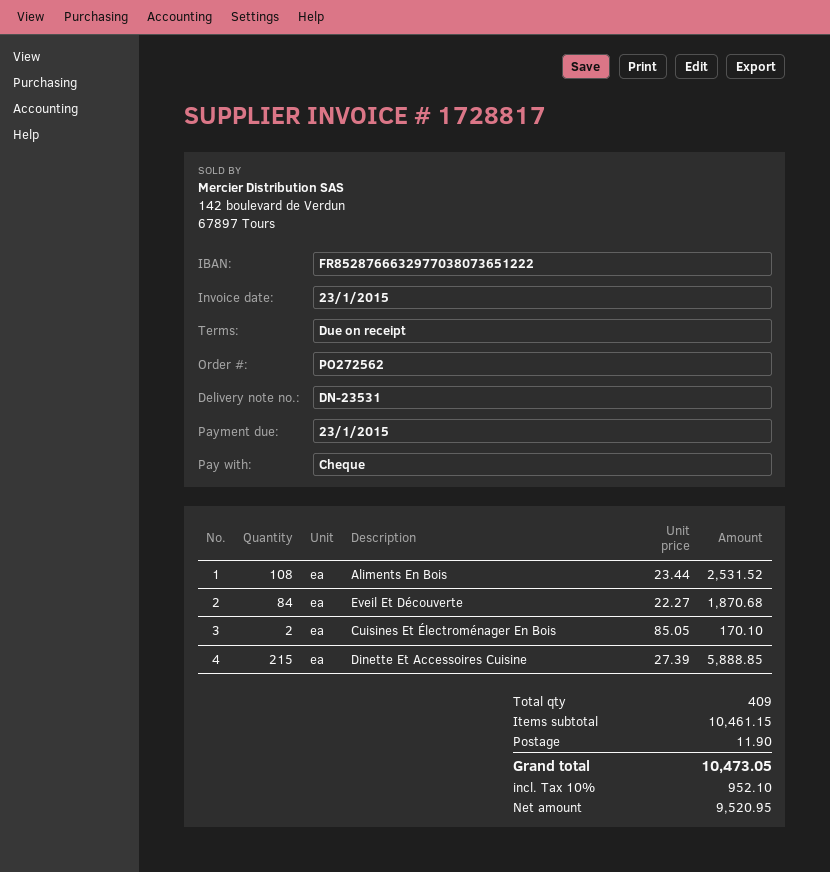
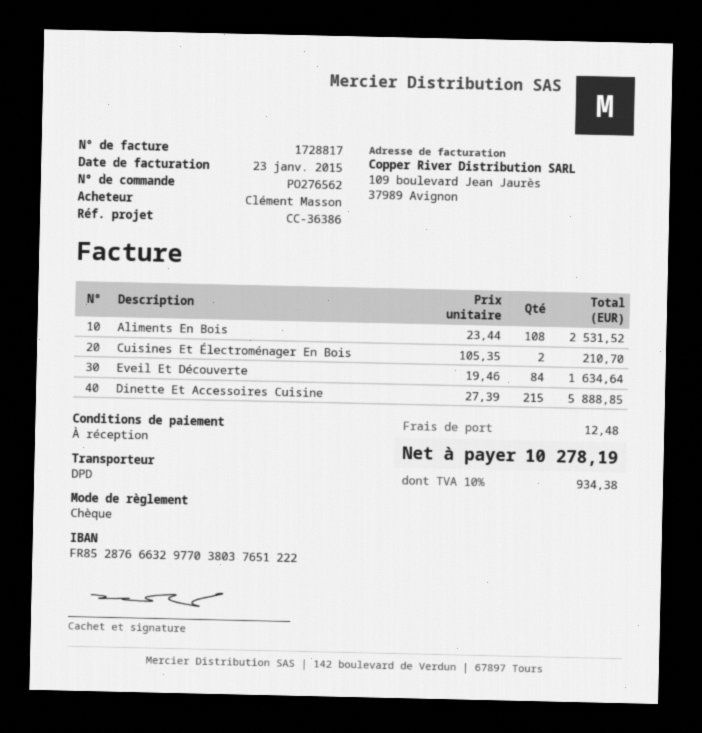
order number: PO272562 -> PO276562
bank account: FR8528766632977038073651222 -> FR8528766632977038037651222
Eveil Et Découverte: 84 x 22.27 = 1870.68 -> 84 x 19.46 = 1634.64
Cuisines Et Électroménager En Bois: 2 x 85.05 = 170.10 -> 2 x 105.35 = 210.70
shipping: 11.90 -> 12.48
tax: 10% = 952.10 -> 10% = 934.38
total: 10473.05 -> 10278.19

